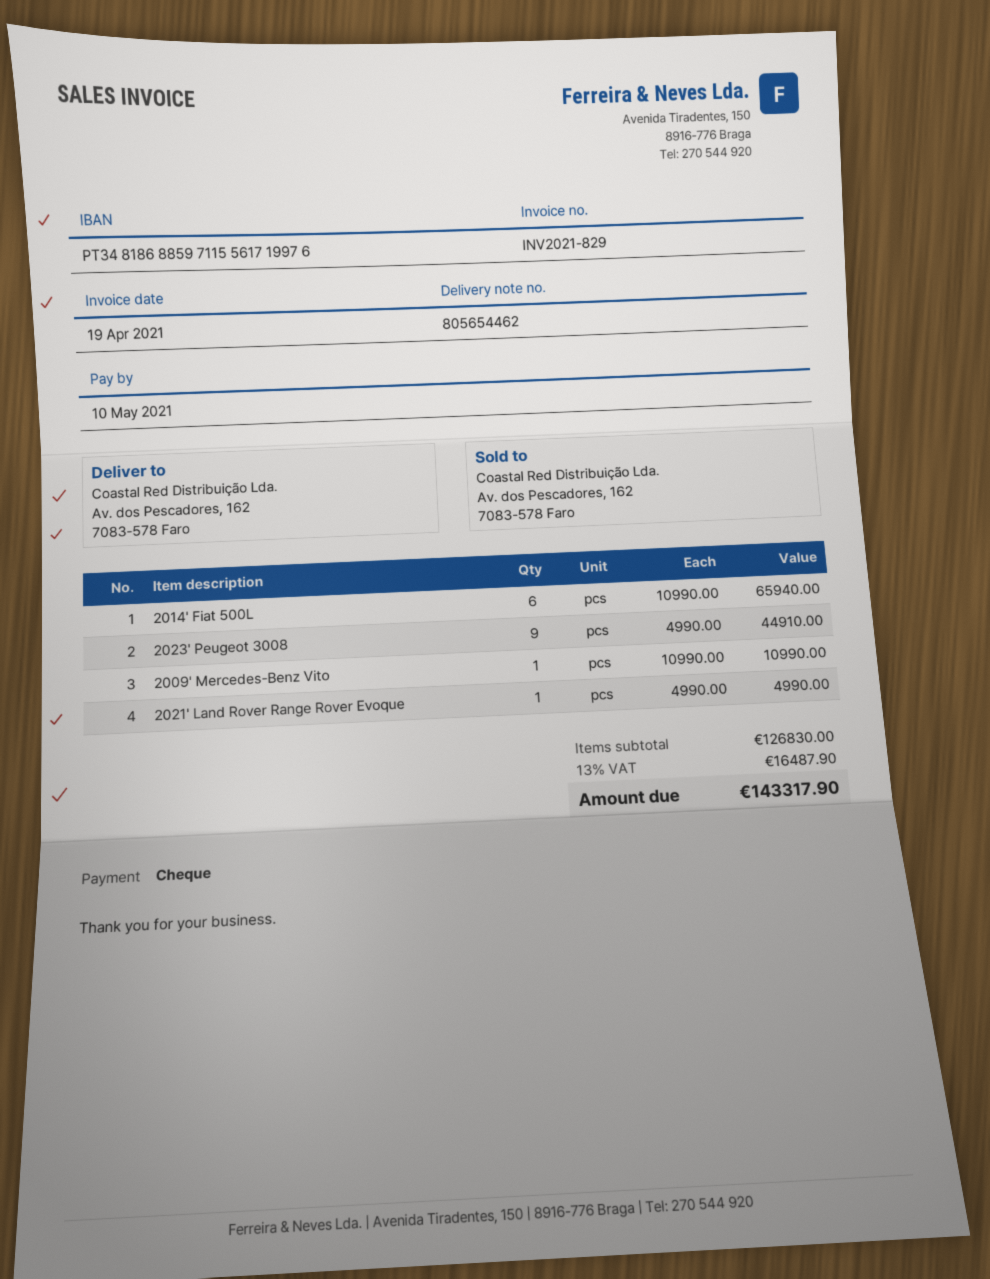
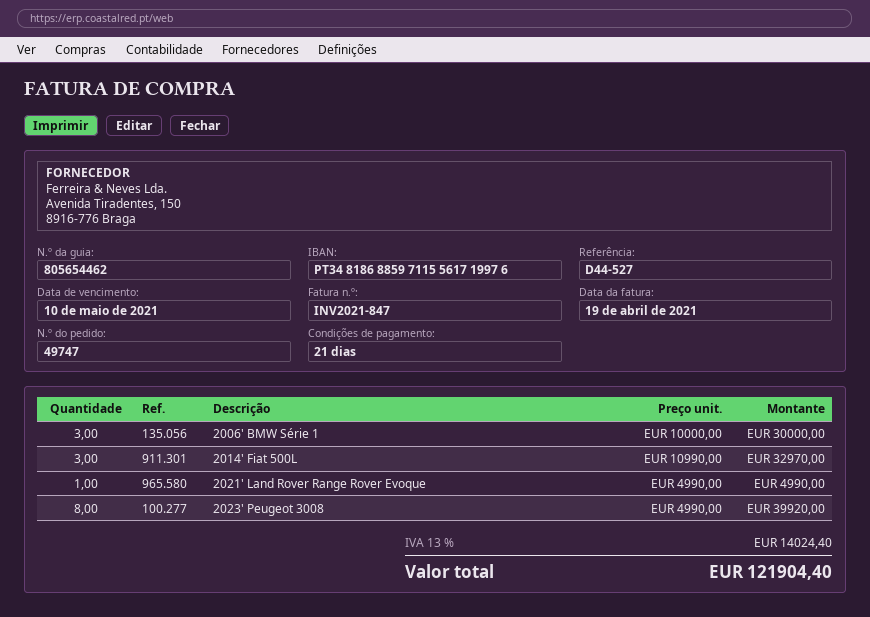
invoice number: INV2021-829 -> INV2021-847
2014' Fiat 500L: 6 x 10990.00 = 65940.00 -> 3 x 10990.00 = 32970.00
2023' Peugeot 3008: 9 x 4990.00 = 44910.00 -> 8 x 4990.00 = 39920.00
2009' Mercedes-Benz Vito: 1 x 10990.00 = 10990.00 -> none
2006' BMW Série 1: none -> 3 x 10000.00 = 30000.00
tax: 13% = 16487.90 -> 13% = 14024.40
total: 143317.90 -> 121904.40

